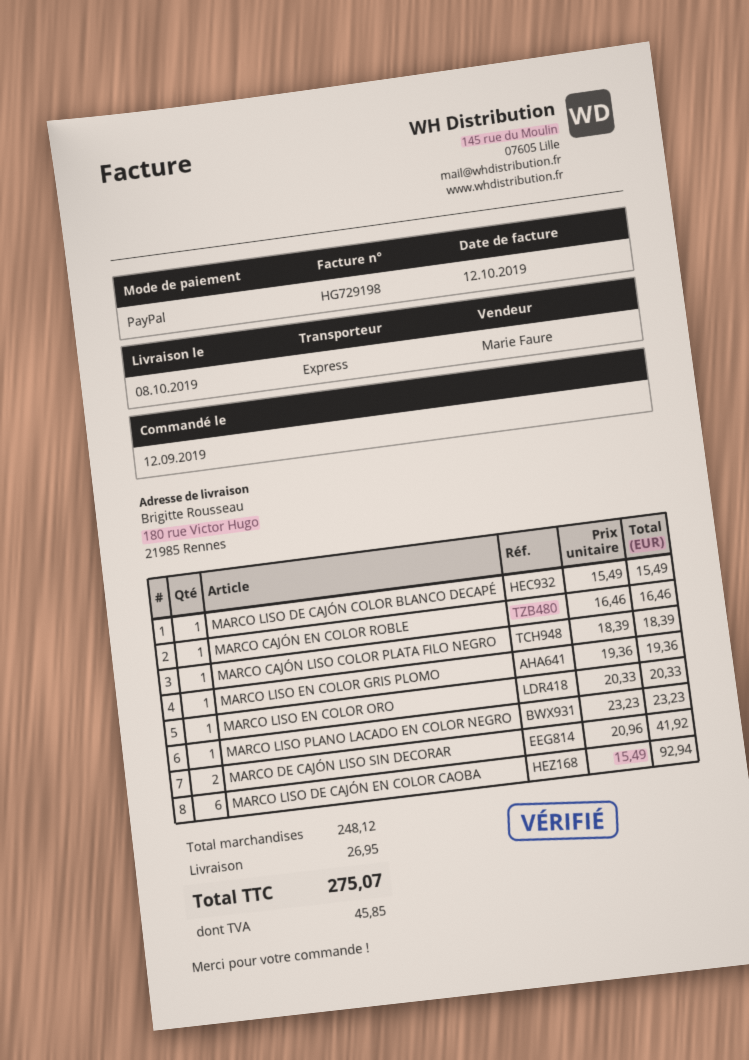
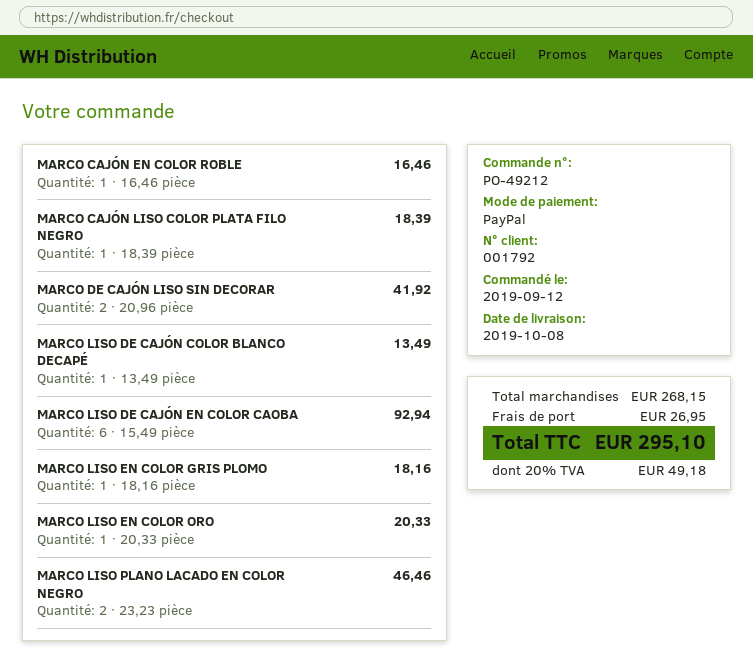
MARCO LISO DE CAJÓN COLOR BLANCO DECAPÉ: 1 x 15.49 = 15.49 -> 1 x 13.49 = 13.49
MARCO LISO EN COLOR GRIS PLOMO: 1 x 19.36 = 19.36 -> 1 x 18.16 = 18.16
MARCO LISO PLANO LACADO EN COLOR NEGRO: 1 x 23.23 = 23.23 -> 2 x 23.23 = 46.46
subtotal: 248.12 -> 268.15
tax: 45.85 -> 49.18
total: 275.07 -> 295.10

